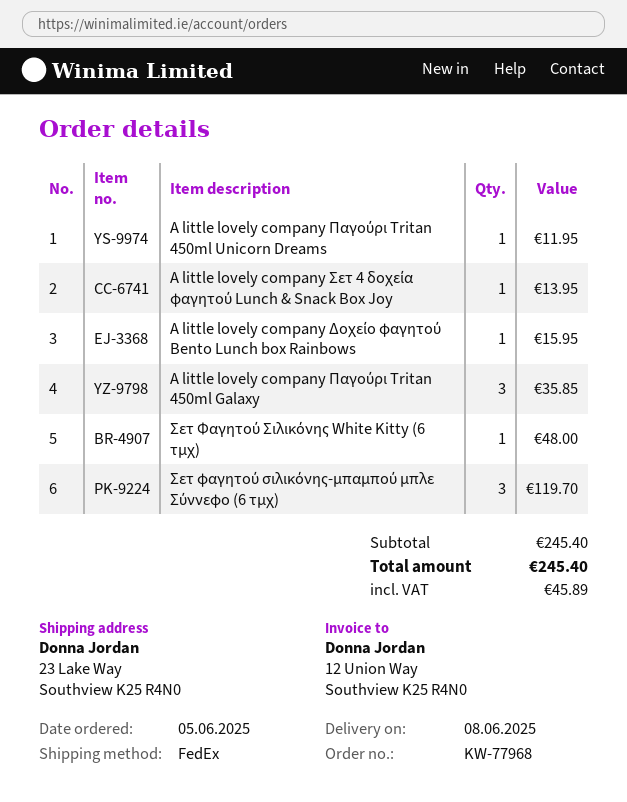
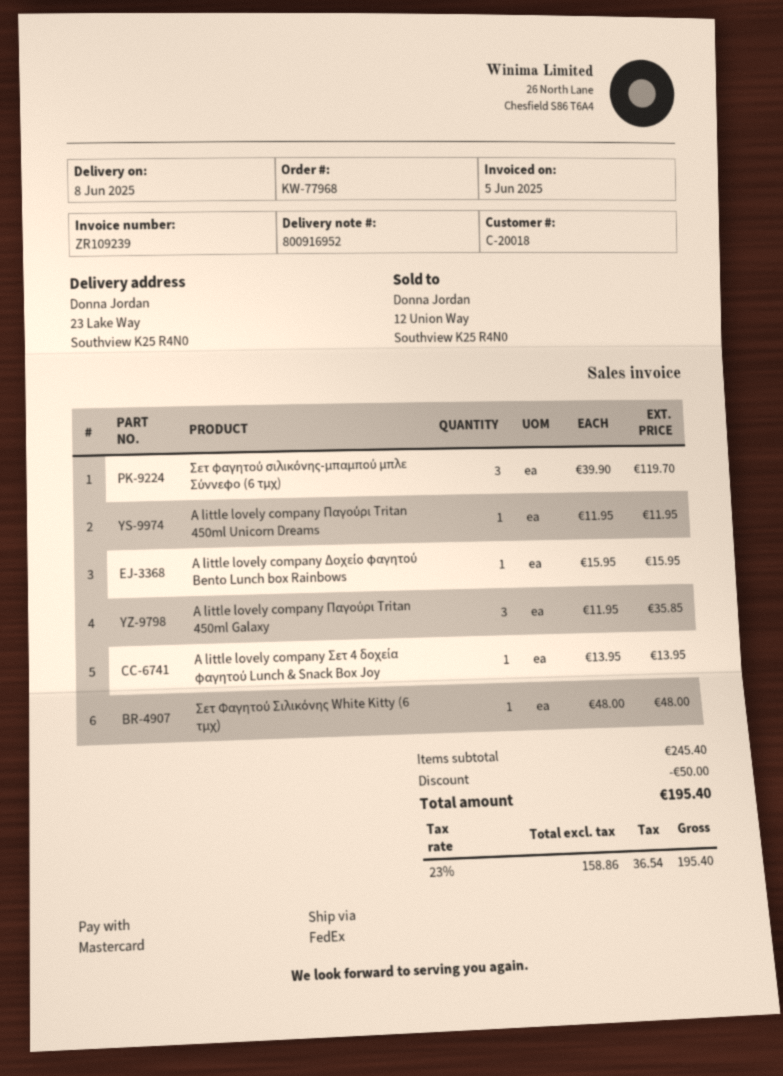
discount: none -> 50.00
tax: 45.89 -> 36.54
total: 245.40 -> 195.40

